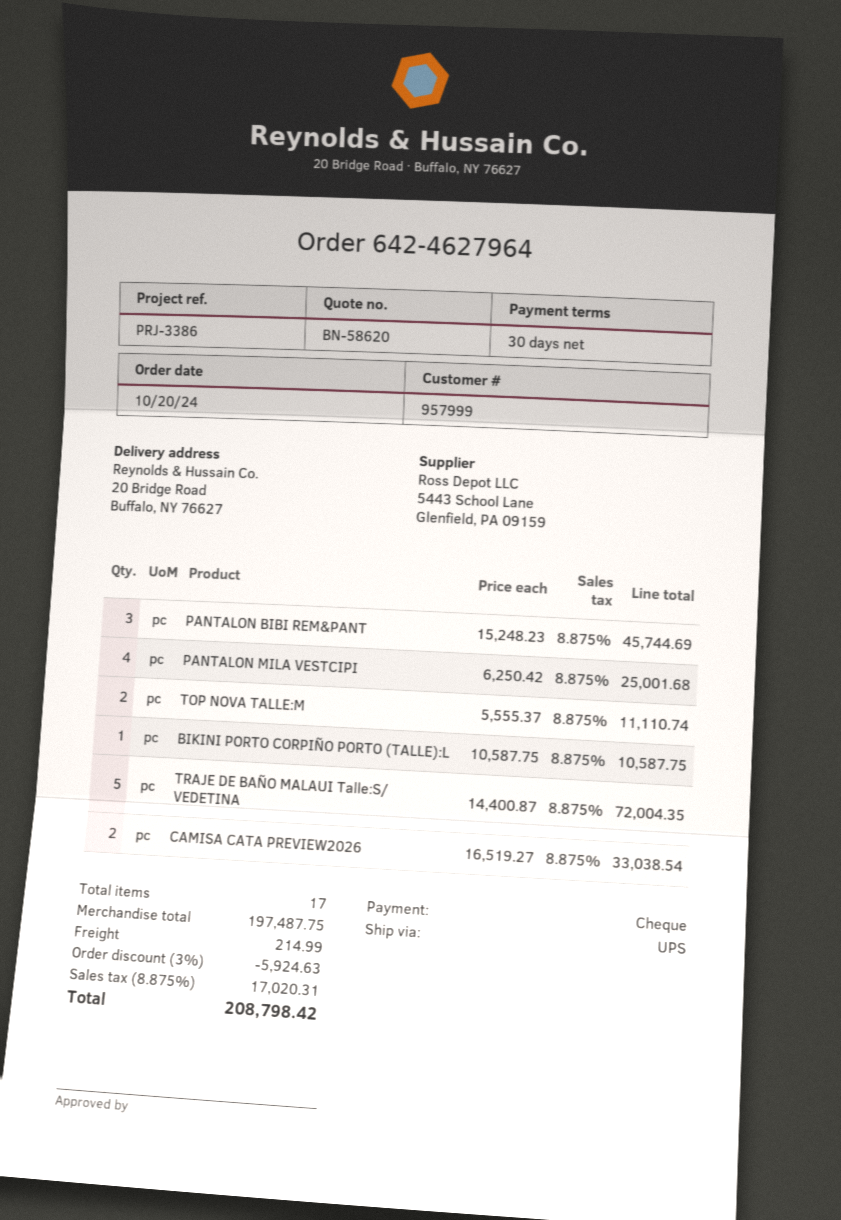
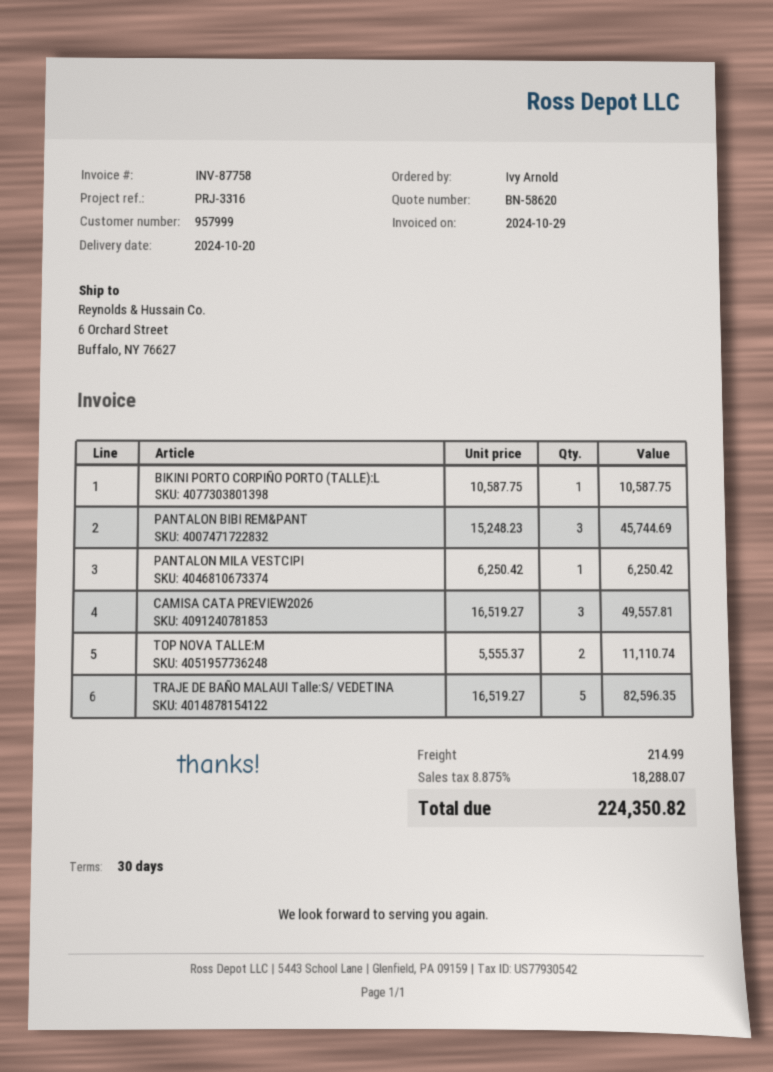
reference: PRJ-3386 -> PRJ-3316
ship to: 20 Bridge Road, Buffalo, NY 76627 -> 6 Orchard Street, Buffalo, NY 76627
PANTALON MILA VESTCIPI: 4 x 6250.42 = 25001.68 -> 1 x 6250.42 = 6250.42
TRAJE DE BAÑO MALAUI Talle:S/ VEDETINA: 5 x 14400.87 = 72004.35 -> 5 x 16519.27 = 82596.35
CAMISA CATA PREVIEW2026: 2 x 16519.27 = 33038.54 -> 3 x 16519.27 = 49557.81
discount: 3% = 5924.63 -> none
tax: 8.875% = 17020.31 -> 8.875% = 18288.07
total: 208798.42 -> 224350.82

